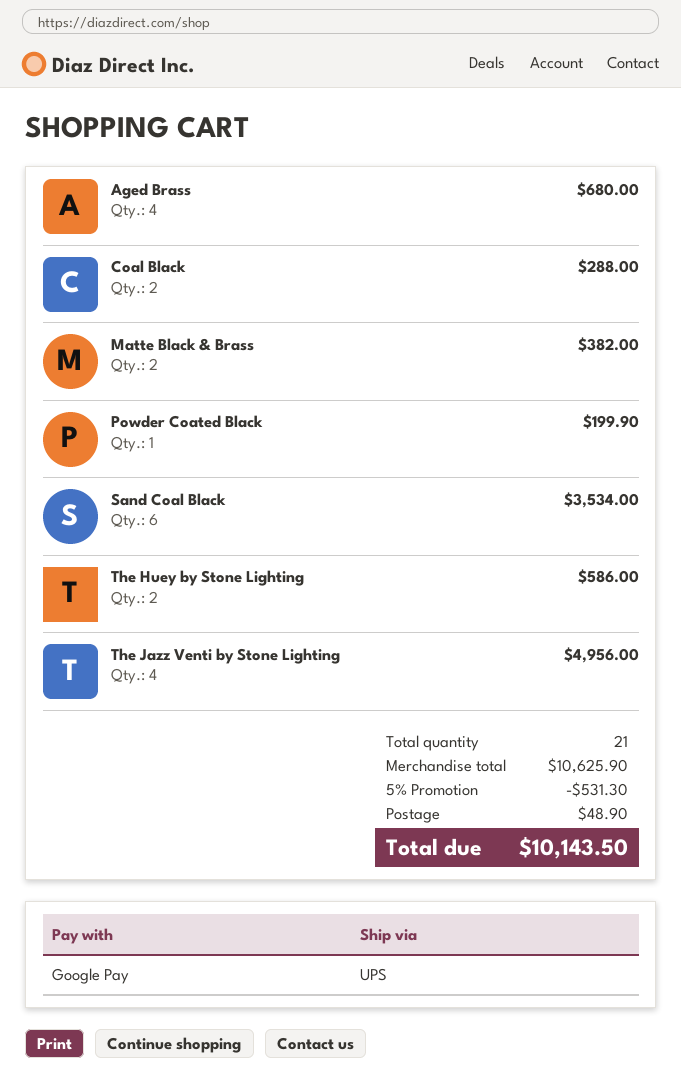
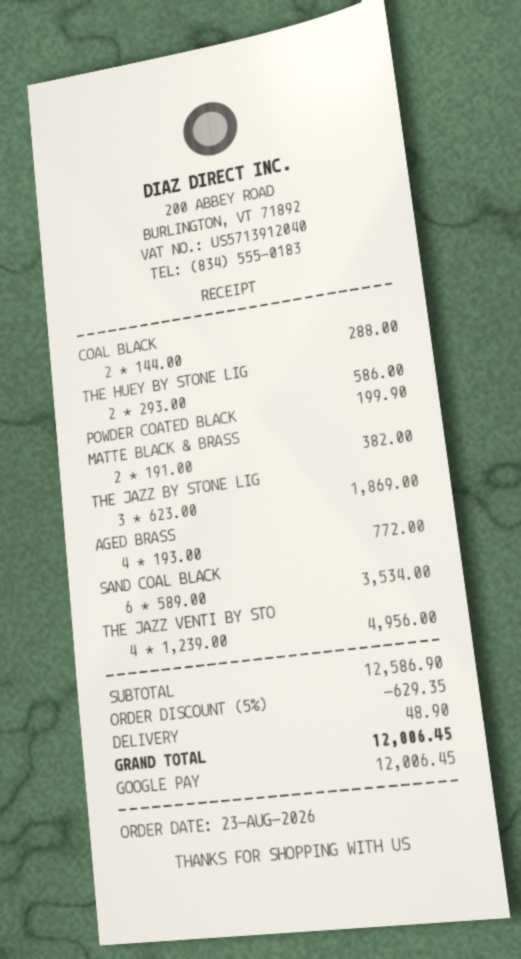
Aged Brass: 4 for 680.00 -> 4 for 772.00
THE JAZZ BY STONE LIG: none -> 3 for 1869.00
subtotal: 10625.90 -> 12586.90
discount: 5% = 531.30 -> 5% = 629.35
total: 10143.50 -> 12006.45

